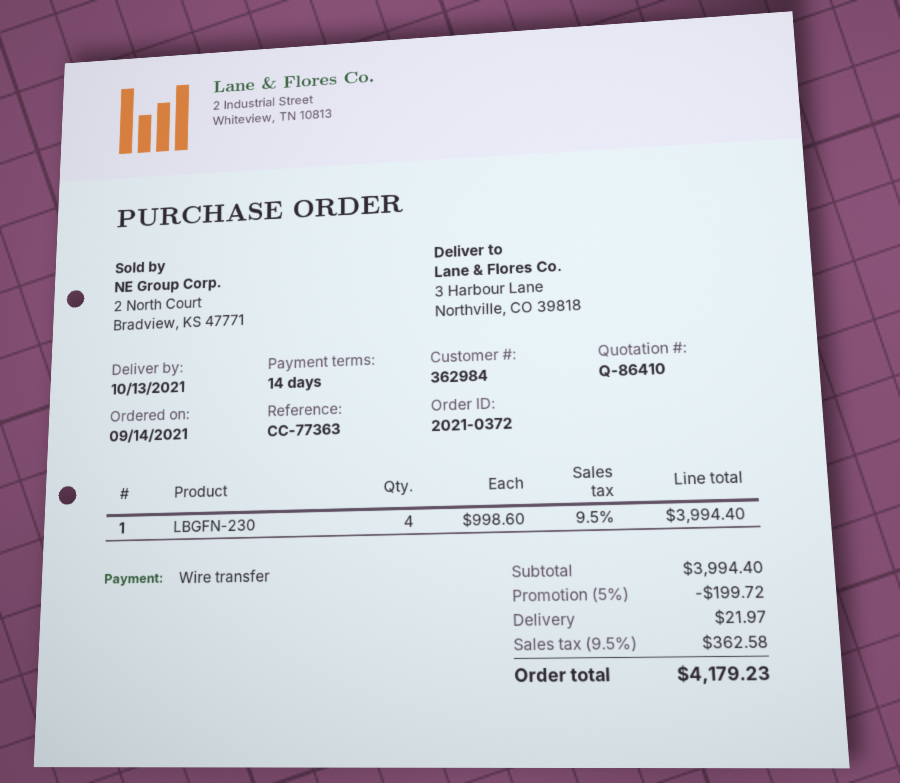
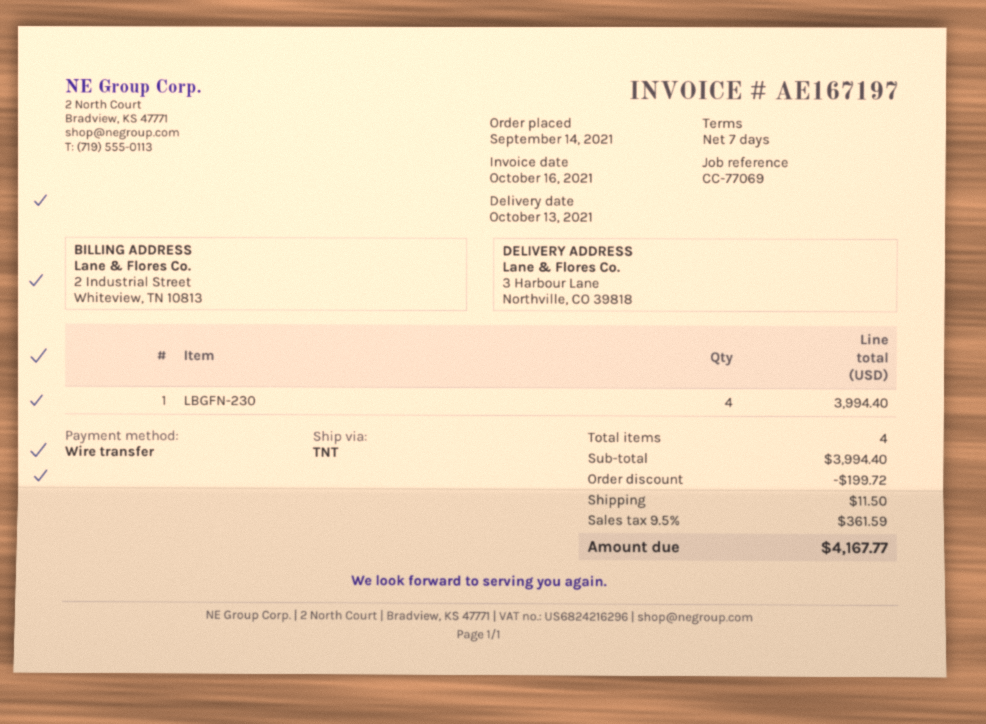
payment terms: 14 days -> 7 days
reference: CC-77363 -> CC-77069
shipping: 21.97 -> 11.50
tax: 9.5% = 362.58 -> 9.5% = 361.59
total: 4179.23 -> 4167.77

